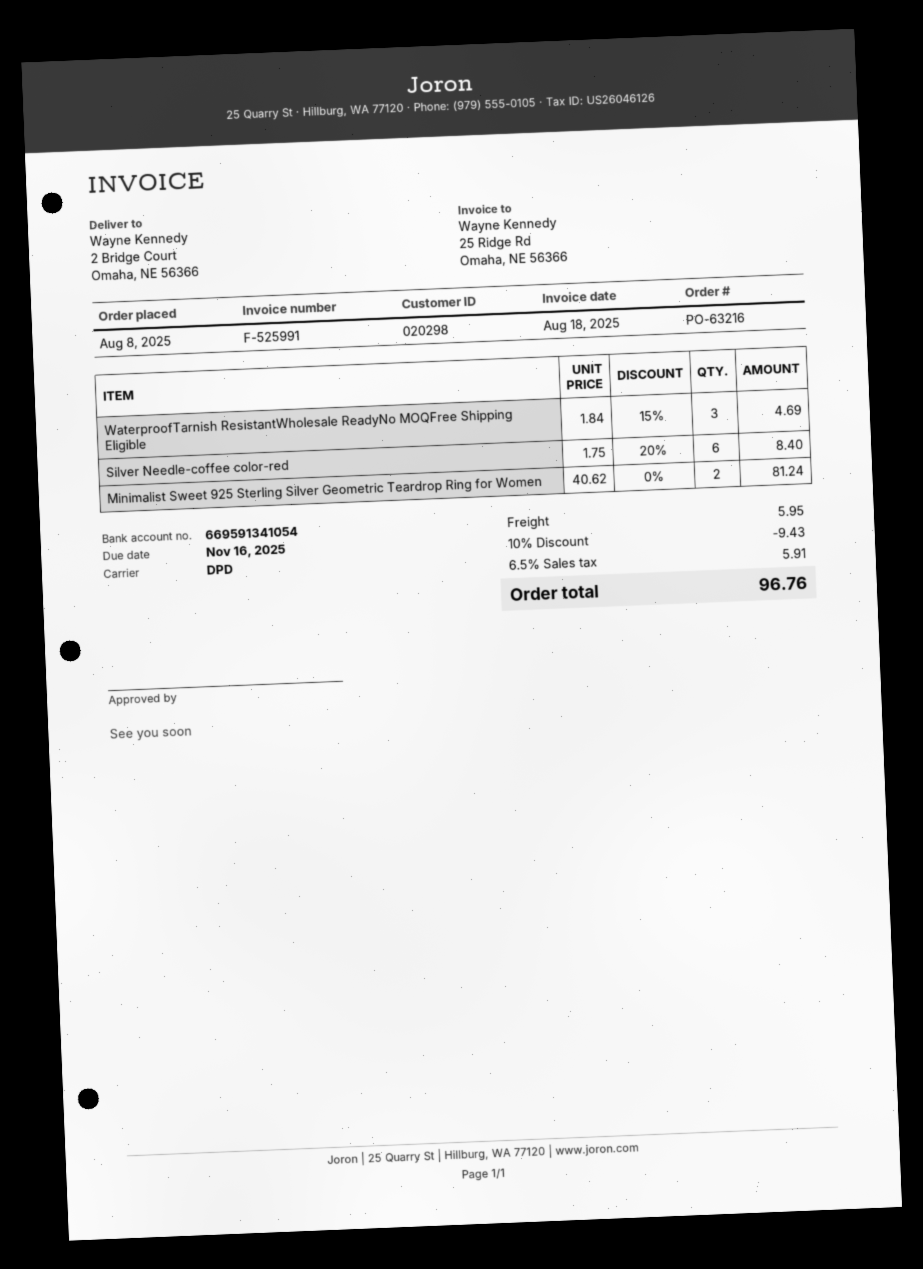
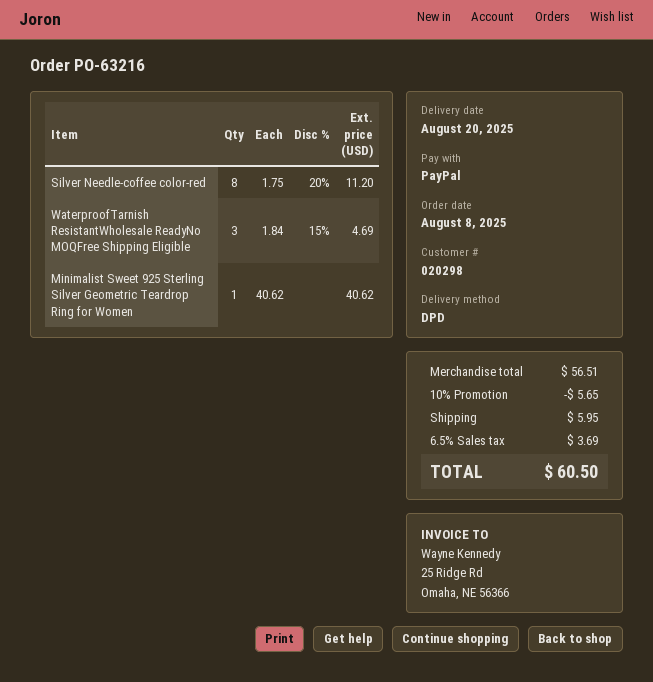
Silver Needle-coffee color-red: 6 x 1.75 - 20% = 8.40 -> 8 x 1.75 - 20% = 11.20
Minimalist Sweet 925 Sterling Silver Geometric Teardrop Ring for Women: 2 x 40.62 = 81.24 -> 1 x 40.62 = 40.62
discount: 10% = 9.43 -> 10% = 5.65
tax: 6.5% = 5.91 -> 6.5% = 3.69
total: 96.76 -> 60.50

